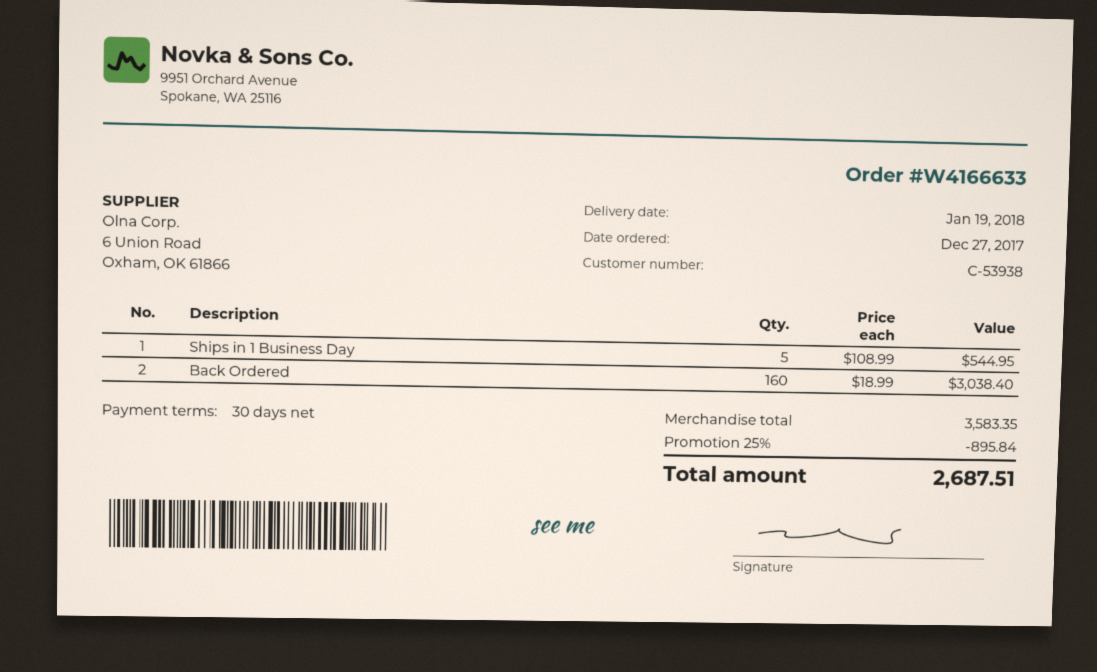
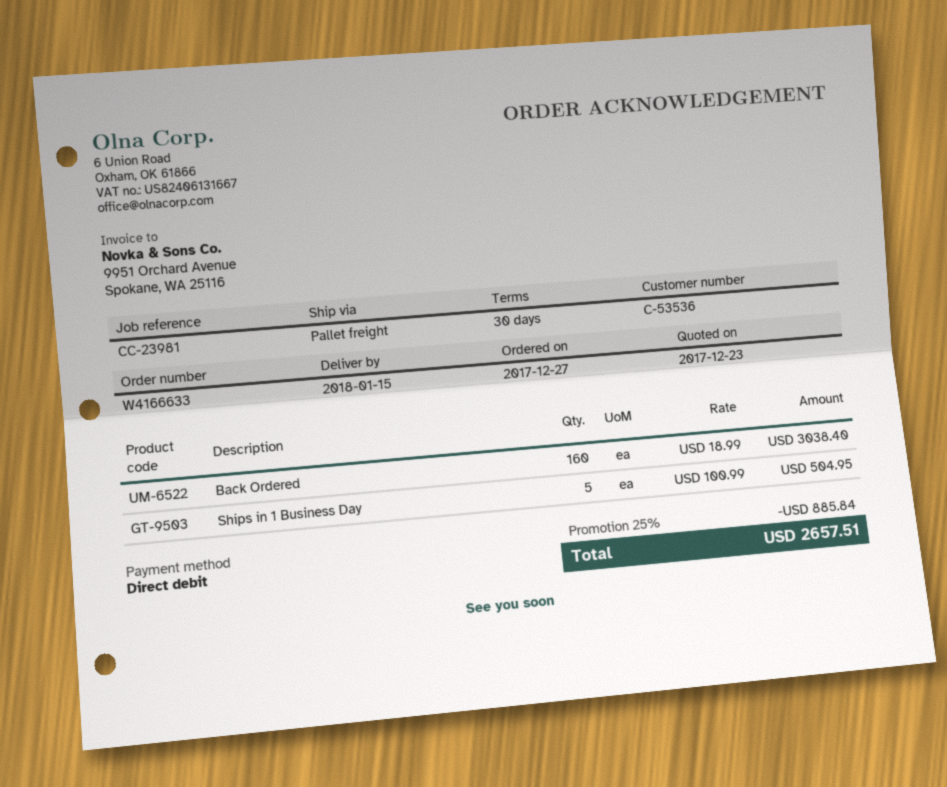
delivery date: 2018-01-19 -> 2018-01-15
customer number: C-53938 -> C-53536
Ships in 1 Business Day: 5 x 108.99 = 544.95 -> 5 x 100.99 = 504.95
discount: 25% = 895.84 -> 25% = 885.84
total: 2687.51 -> 2657.51

